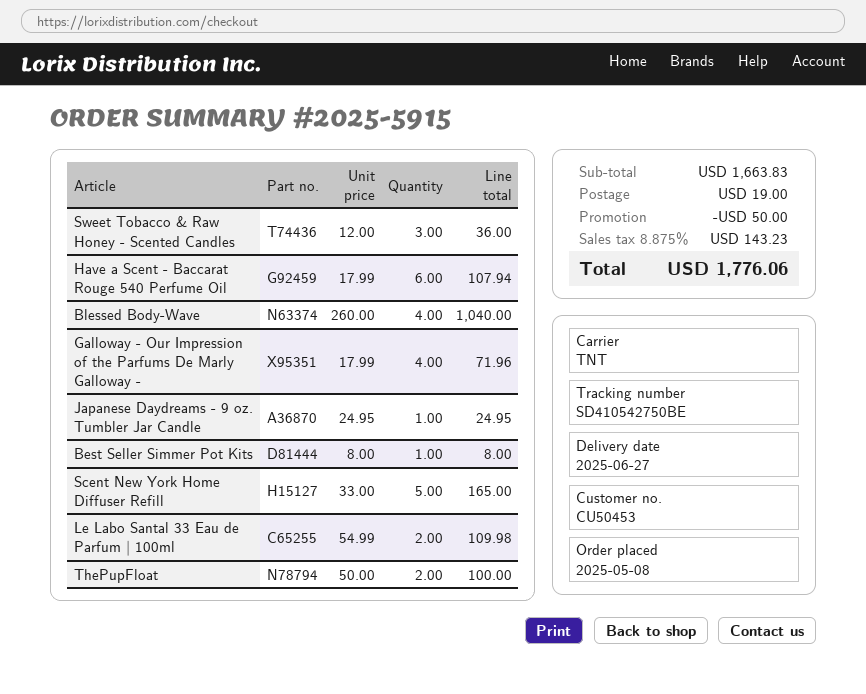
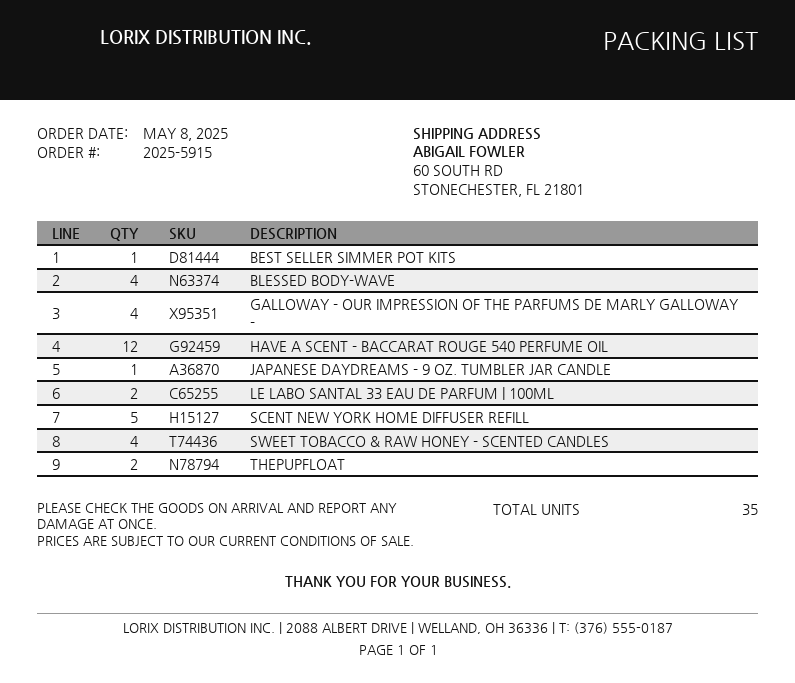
Sweet Tobacco & Raw Honey - Scented Candles: 3 -> 4
Have a Scent - Baccarat Rouge 540 Perfume Oil: 6 -> 12

